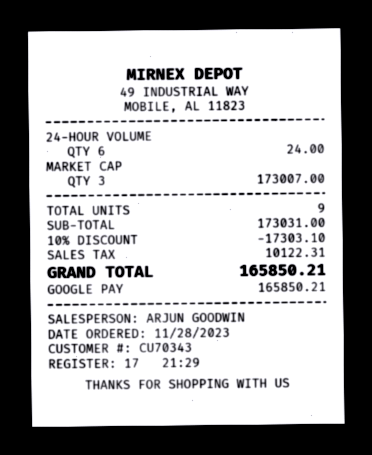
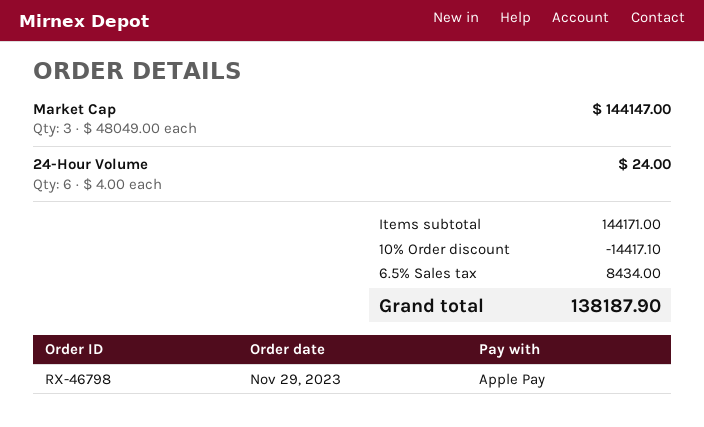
order date: 2023-11-28 -> 2023-11-29
payment method: Google Pay -> Apple Pay
MARKET CAP: 3 for 173007.00 -> 3 for 144147.00
subtotal: 173031.00 -> 144171.00
discount: 10% = 17303.10 -> 10% = 14417.10
tax: 10122.31 -> 8434.00
total: 165850.21 -> 138187.90

